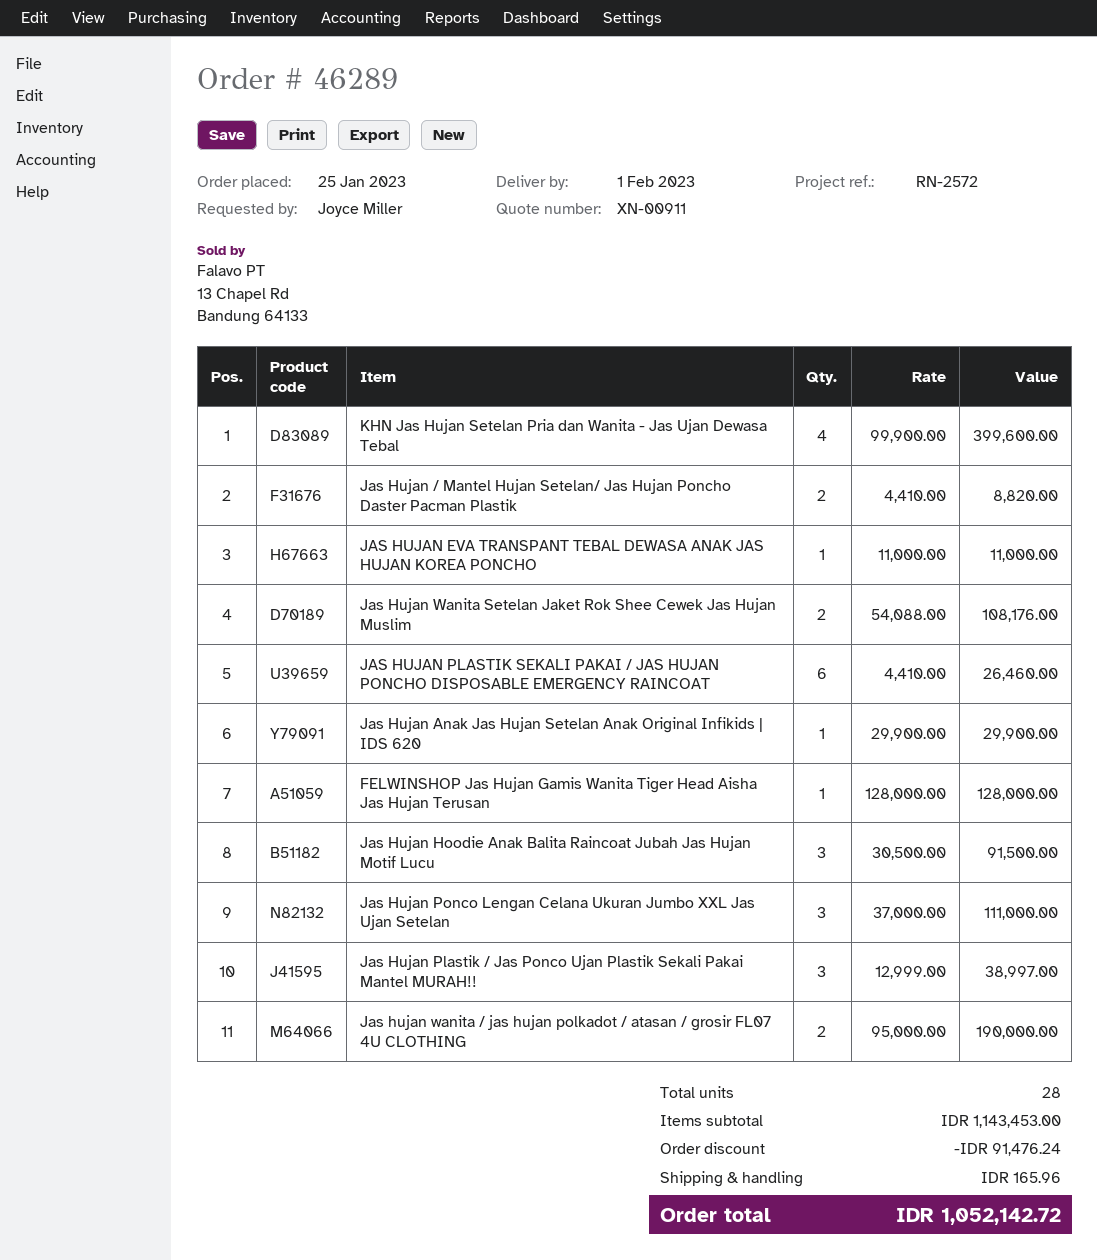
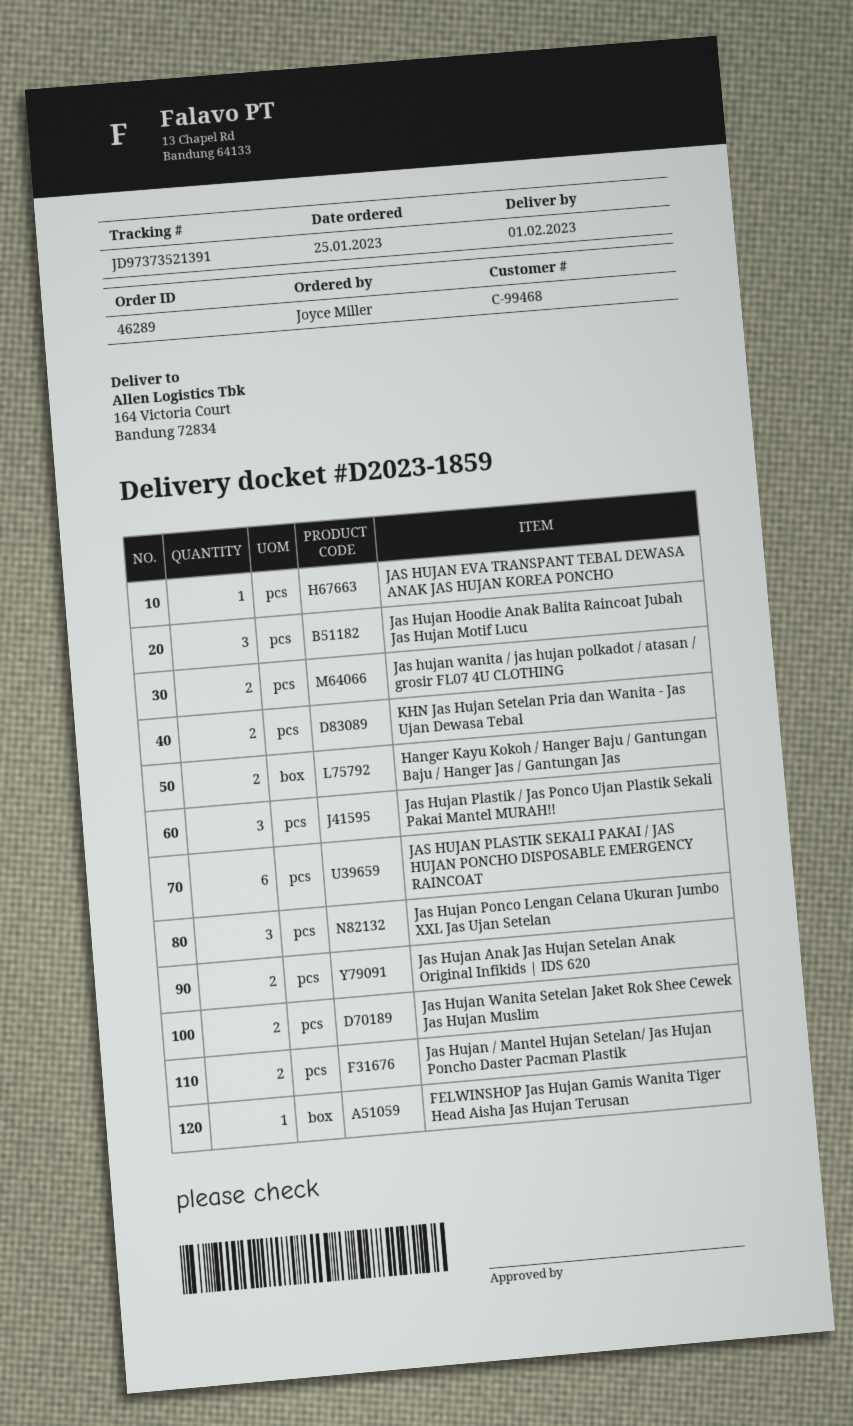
KHN Jas Hujan Setelan Pria dan Wanita - Jas Ujan Dewasa Tebal: 4 -> 2
Jas Hujan Anak Jas Hujan Setelan Anak Original Infikids | IDS 620: 1 -> 2
Hanger Kayu Kokoh / Hanger Baju / Gantungan Baju / Hanger Jas / Gantungan Jas: none -> 2

